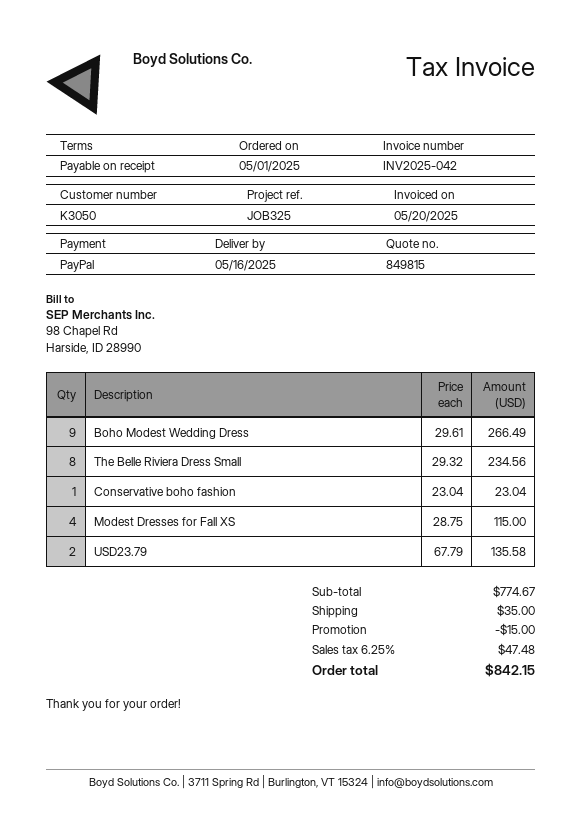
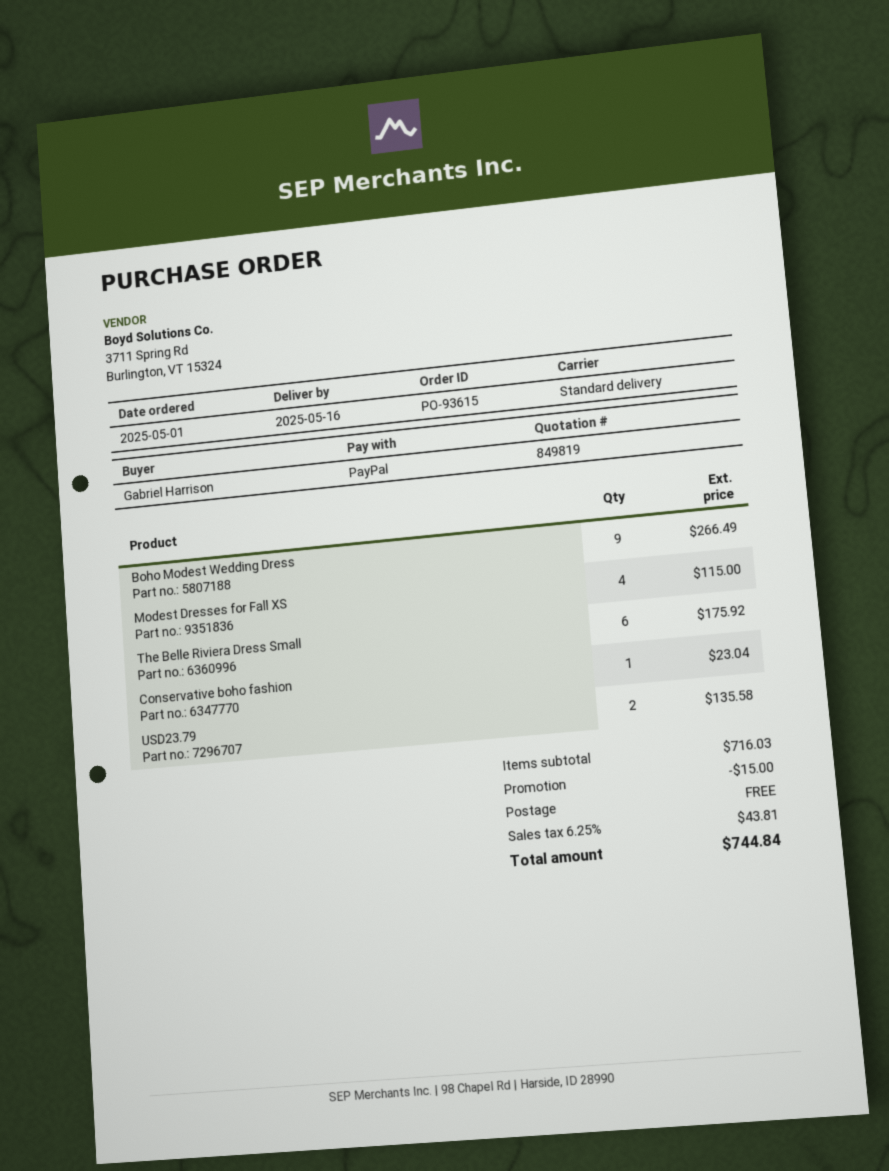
quote number: 849815 -> 849819
The Belle Riviera Dress Small: 8 for 234.56 -> 6 for 175.92
subtotal: 774.67 -> 716.03
shipping: 35.00 -> 0.00
tax: 6.25% = 47.48 -> 6.25% = 43.81
total: 842.15 -> 744.84

